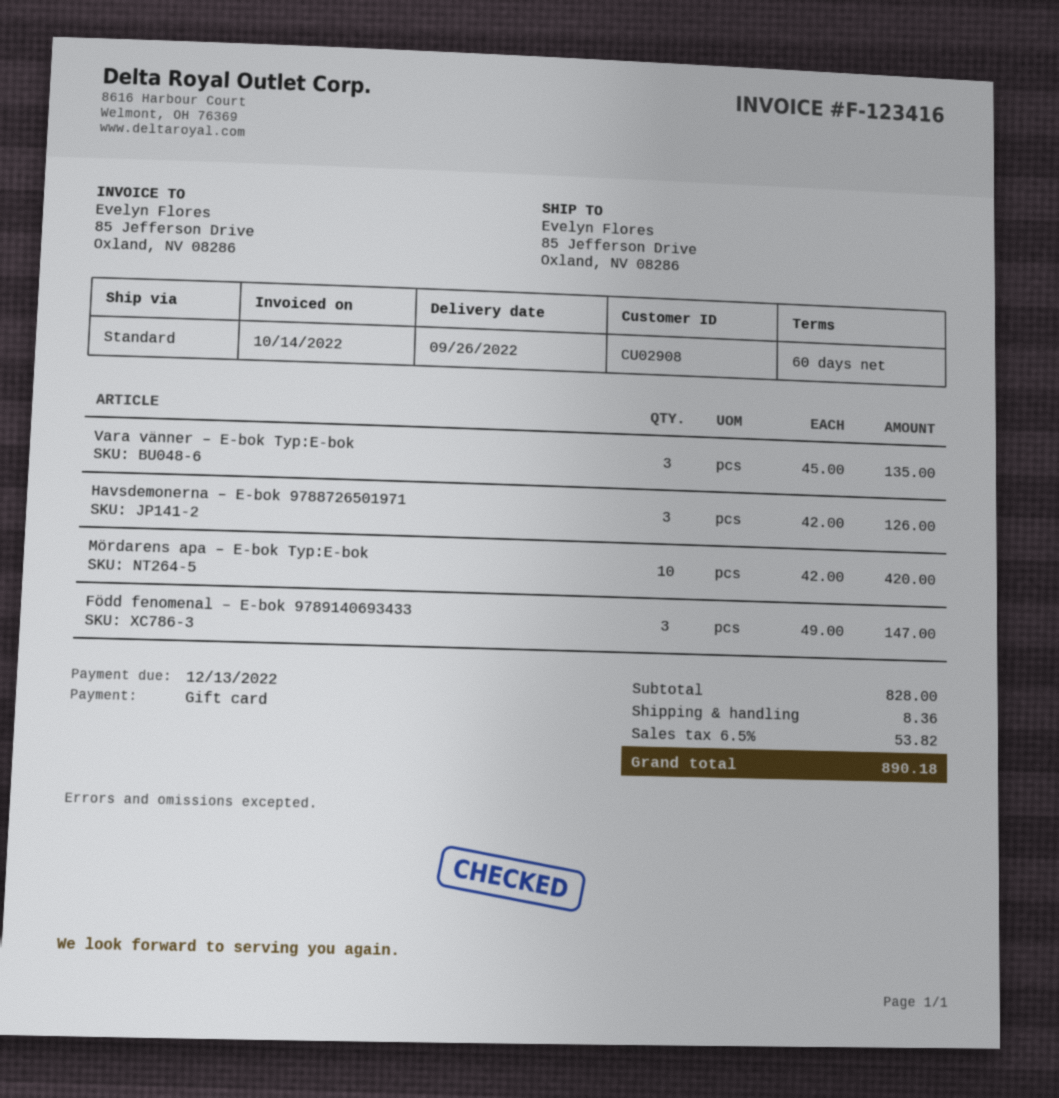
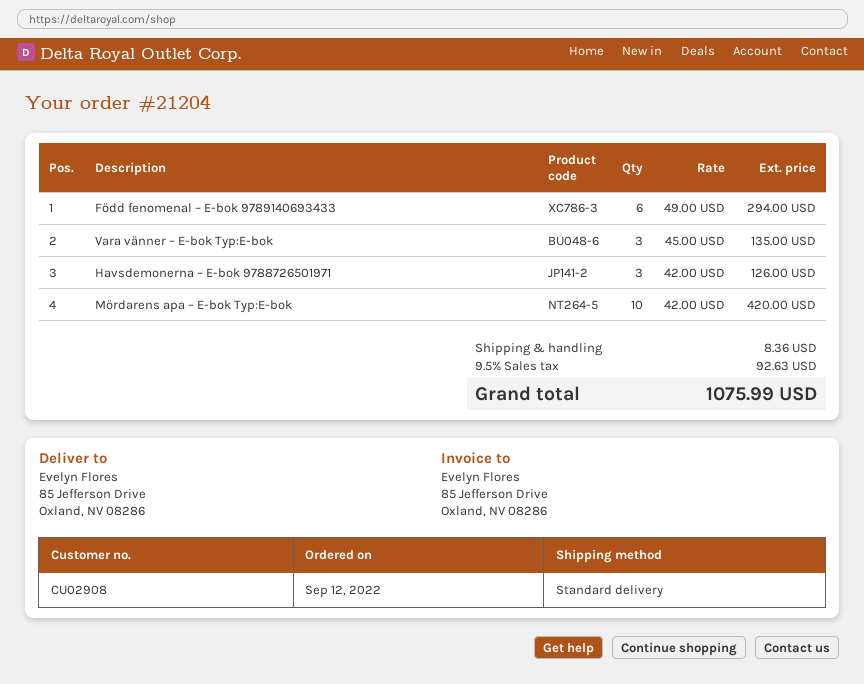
Född fenomenal – E-bok 9789140693433: 3 x 49.00 = 147.00 -> 6 x 49.00 = 294.00
tax: 6.5% = 53.82 -> 9.5% = 92.63
total: 890.18 -> 1075.99

